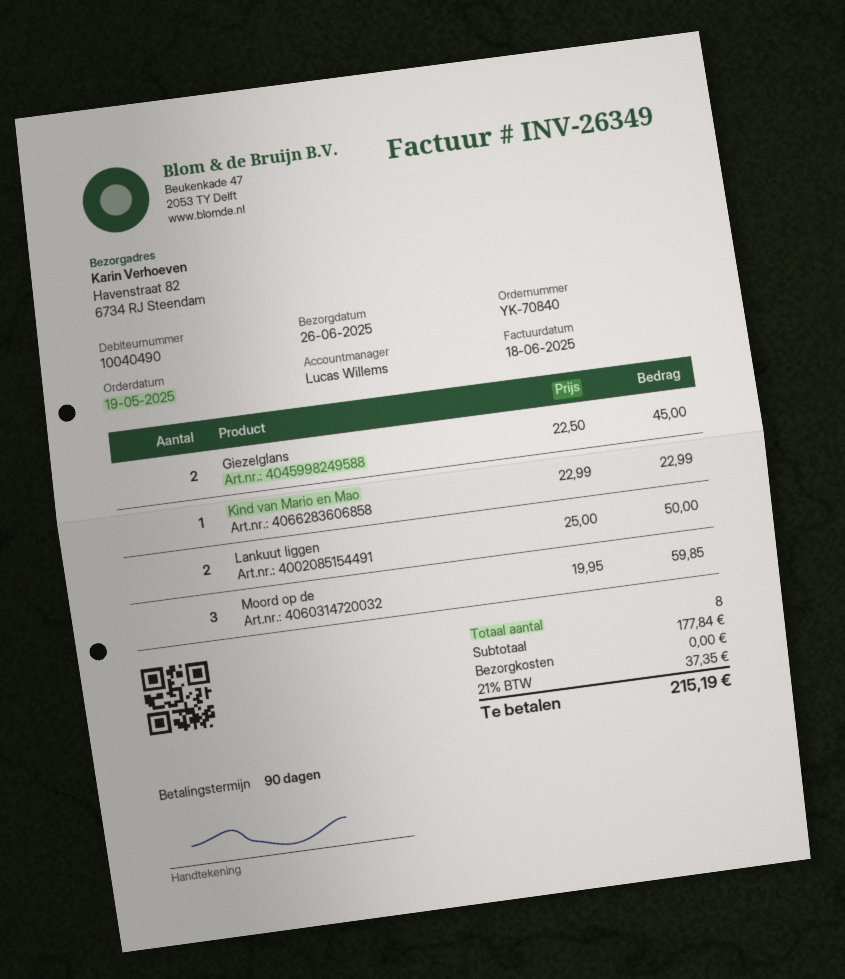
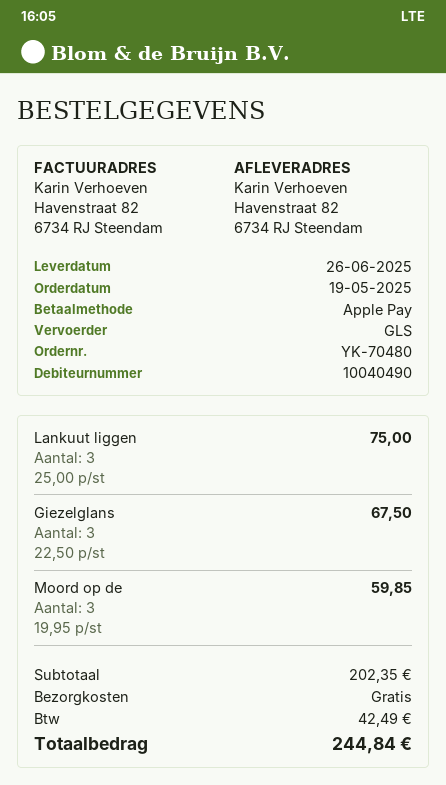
order number: YK-70840 -> YK-70480
Giezelglans: 2 x 22.50 = 45.00 -> 3 x 22.50 = 67.50
Kind van Mario en Mao: 1 x 22.99 = 22.99 -> none
Lankuut liggen: 2 x 25.00 = 50.00 -> 3 x 25.00 = 75.00
subtotal: 177.84 -> 202.35
tax: 37.35 -> 42.49
total: 215.19 -> 244.84

